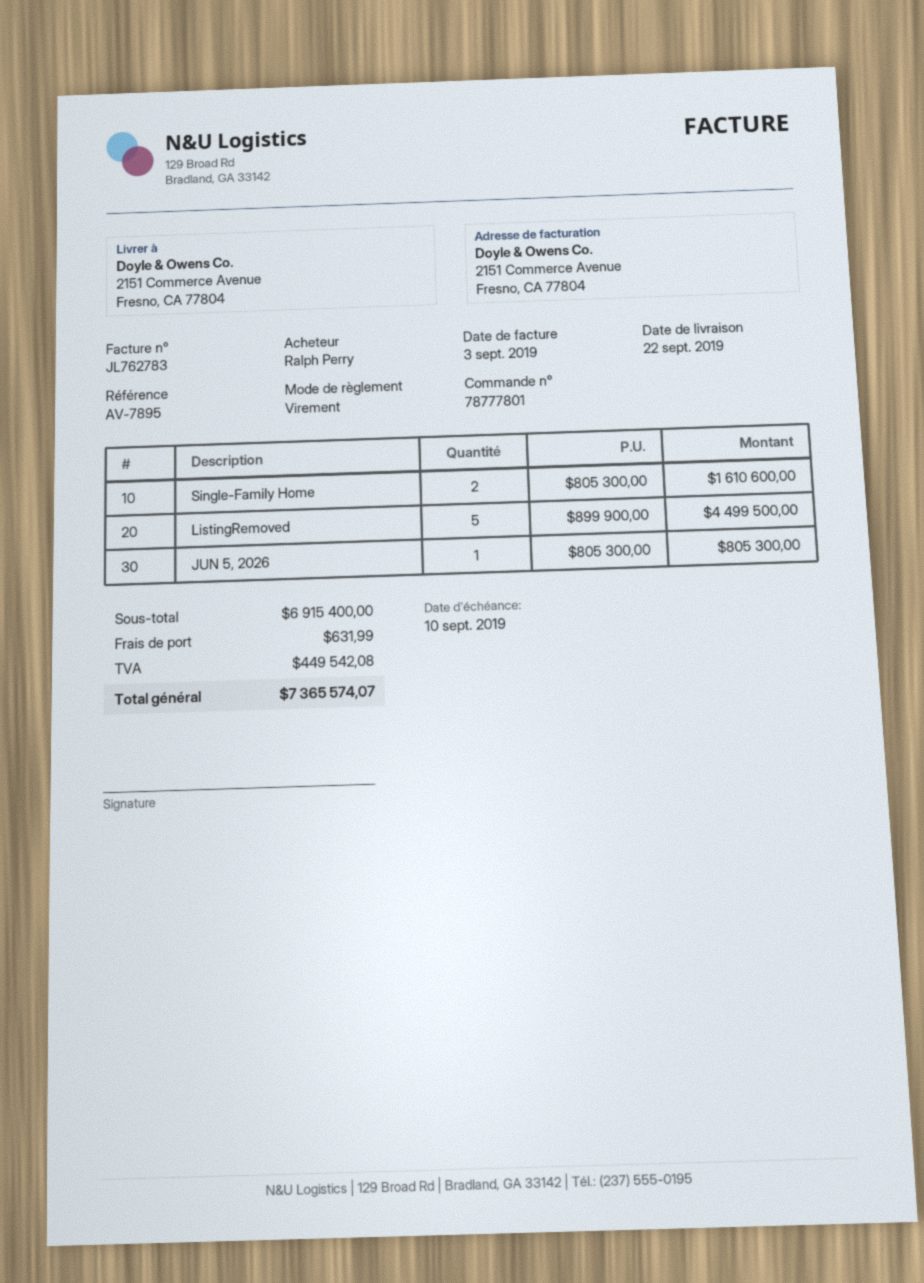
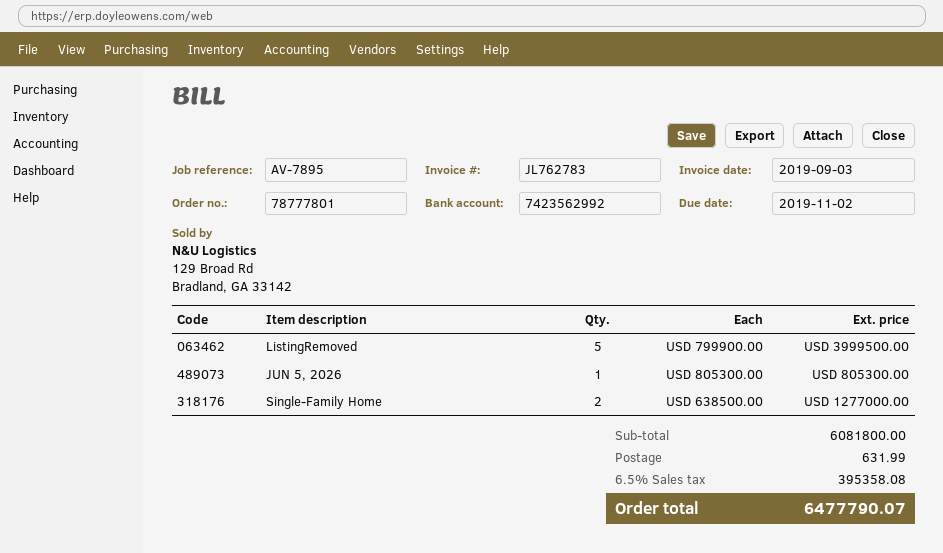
due date: 2019-09-10 -> 2019-11-02
Single-Family Home: 2 x 805300.00 = 1610600.00 -> 2 x 638500.00 = 1277000.00
ListingRemoved: 5 x 899900.00 = 4499500.00 -> 5 x 799900.00 = 3999500.00
subtotal: 6915400.00 -> 6081800.00
tax: 449542.08 -> 395358.08
total: 7365574.07 -> 6477790.07

